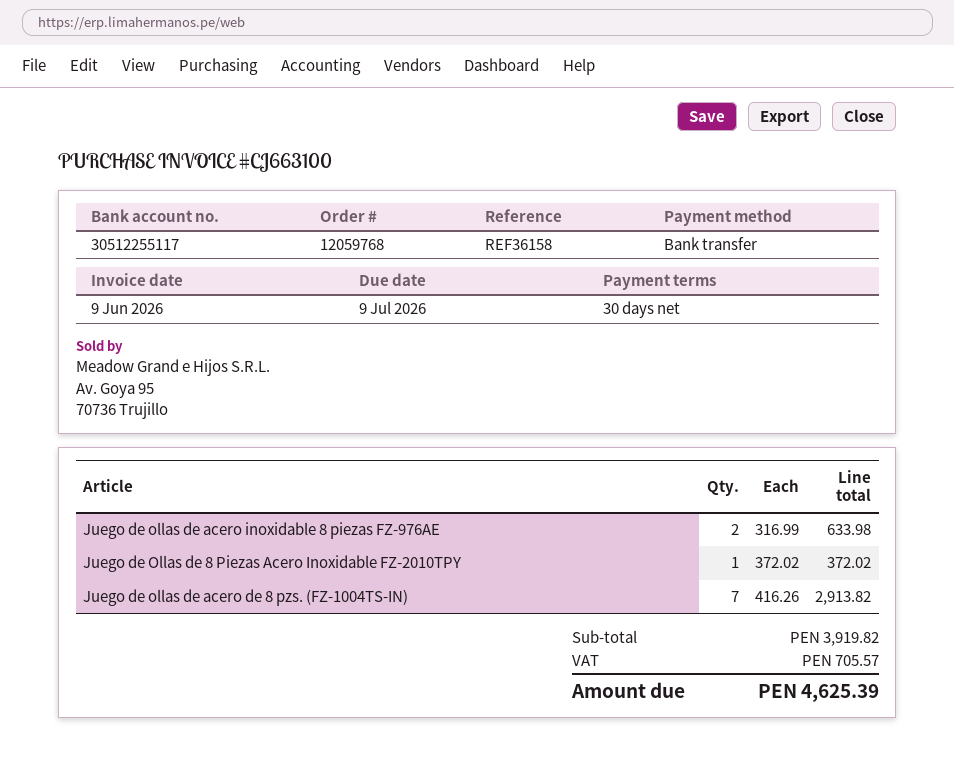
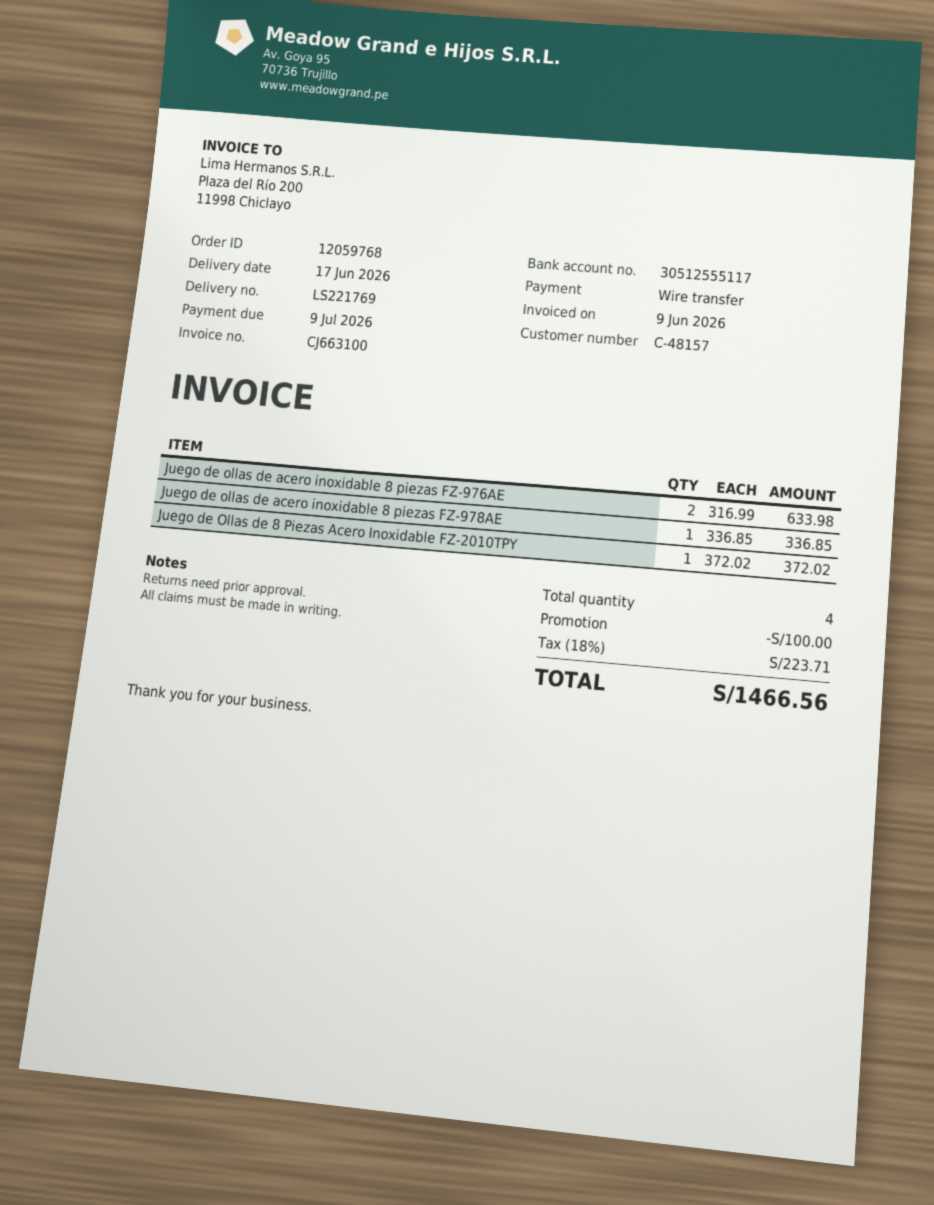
bank account: 30512255117 -> 30512555117
Juego de ollas de acero de 8 pzs. (FZ-1004TS-IN): 7 x 416.26 = 2913.82 -> none
Juego de ollas de acero inoxidable 8 piezas FZ-978AE: none -> 1 x 336.85 = 336.85
discount: none -> 100.00
tax: 705.57 -> 223.71
total: 4625.39 -> 1466.56

